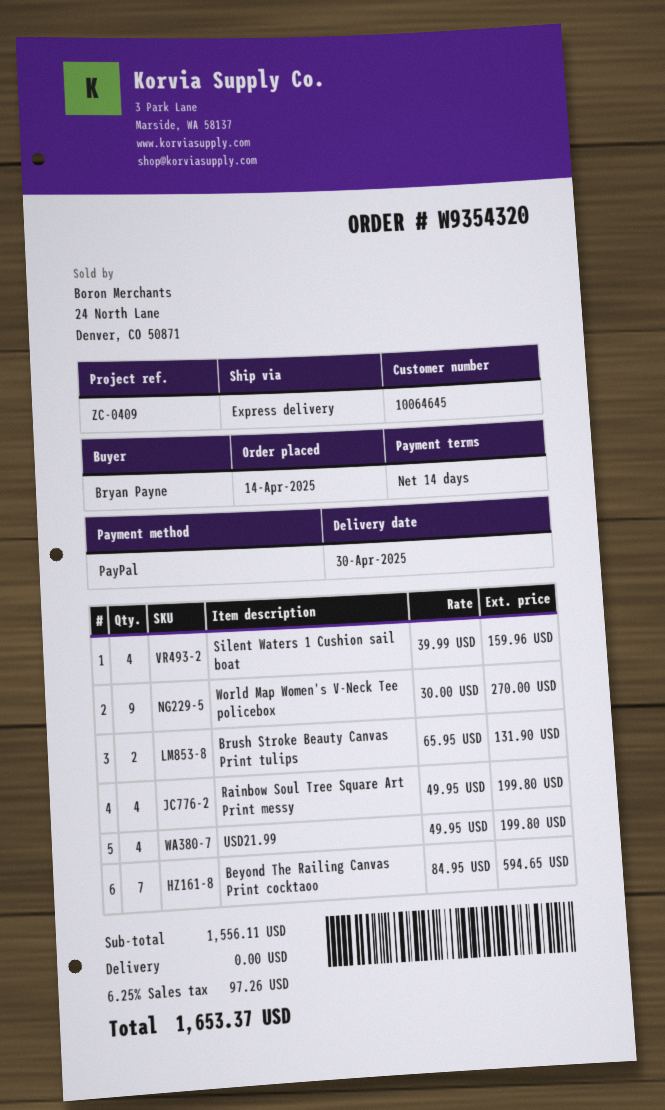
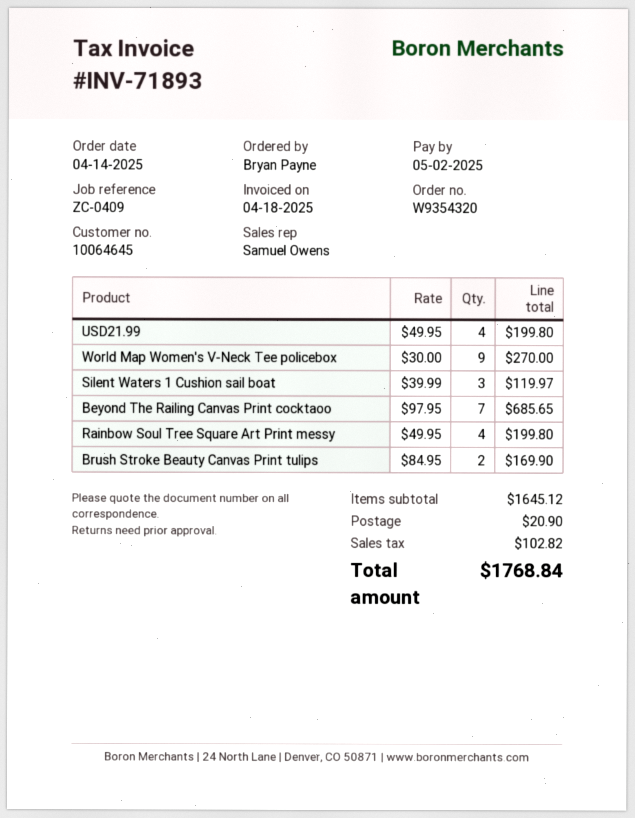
Silent Waters 1 Cushion sail boat: 4 x 39.99 = 159.96 -> 3 x 39.99 = 119.97
Brush Stroke Beauty Canvas Print tulips: 2 x 65.95 = 131.90 -> 2 x 84.95 = 169.90
Beyond The Railing Canvas Print cocktaoo: 7 x 84.95 = 594.65 -> 7 x 97.95 = 685.65
subtotal: 1556.11 -> 1645.12
shipping: 0.00 -> 20.90
tax: 97.26 -> 102.82
total: 1653.37 -> 1768.84

